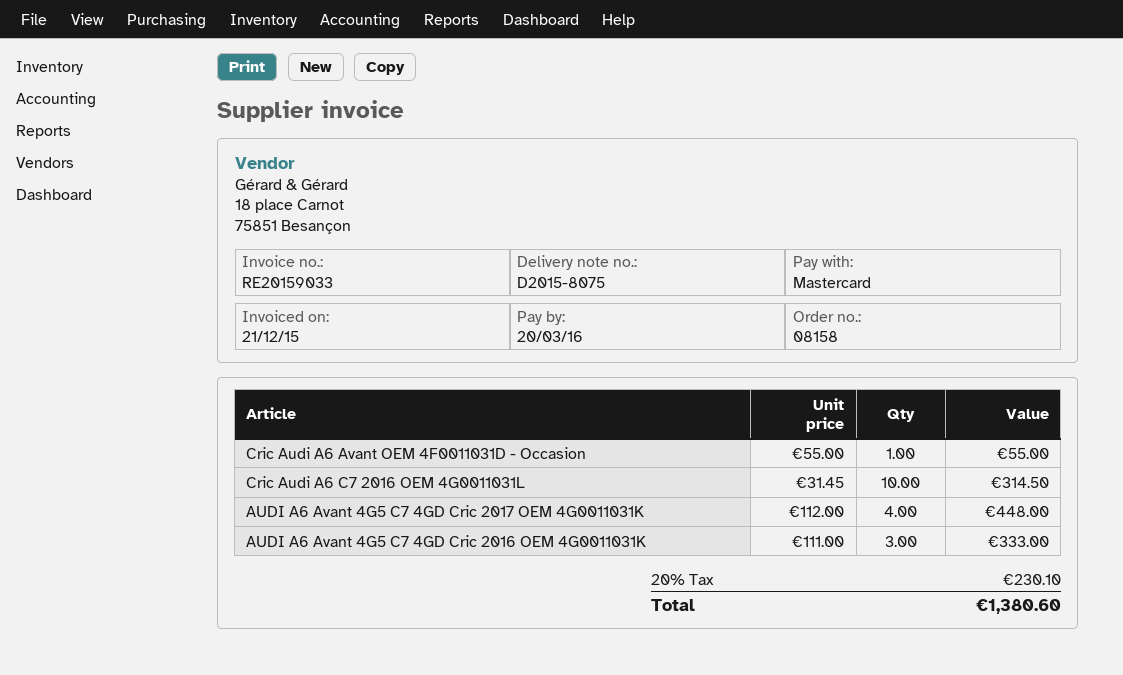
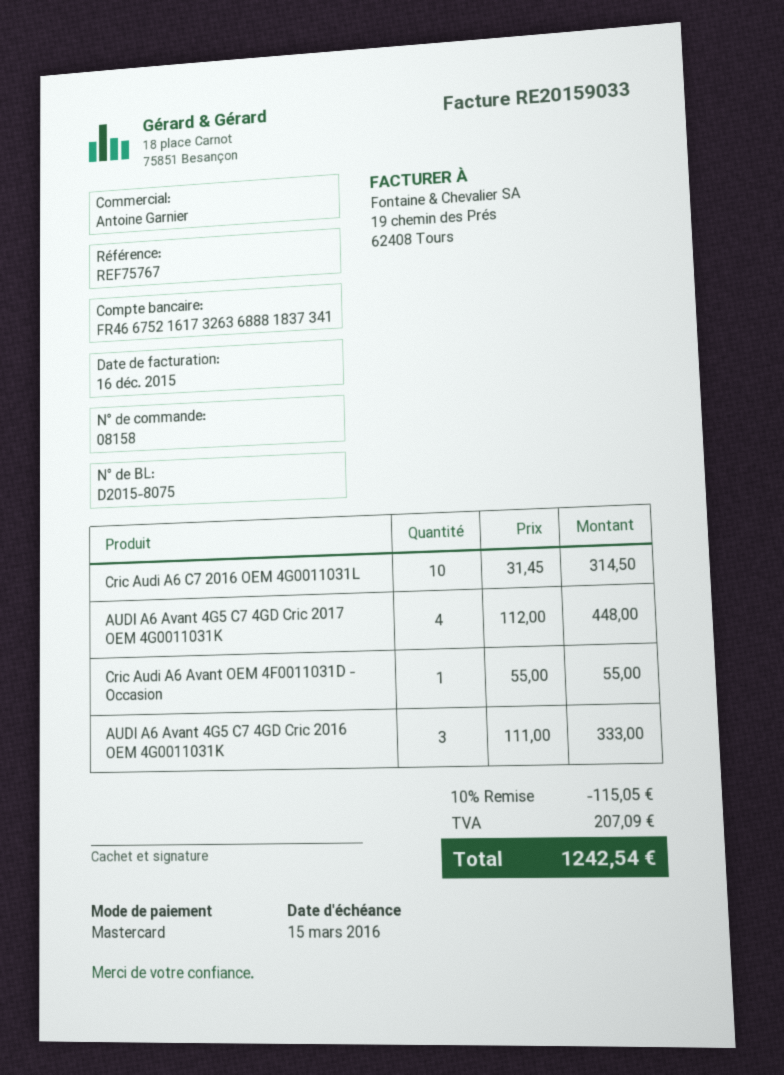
invoice date: 2015-12-21 -> 2015-12-16
due date: 2016-03-20 -> 2016-03-15
discount: none -> 10% = 115.05
tax: 230.10 -> 207.09
total: 1380.60 -> 1242.54

